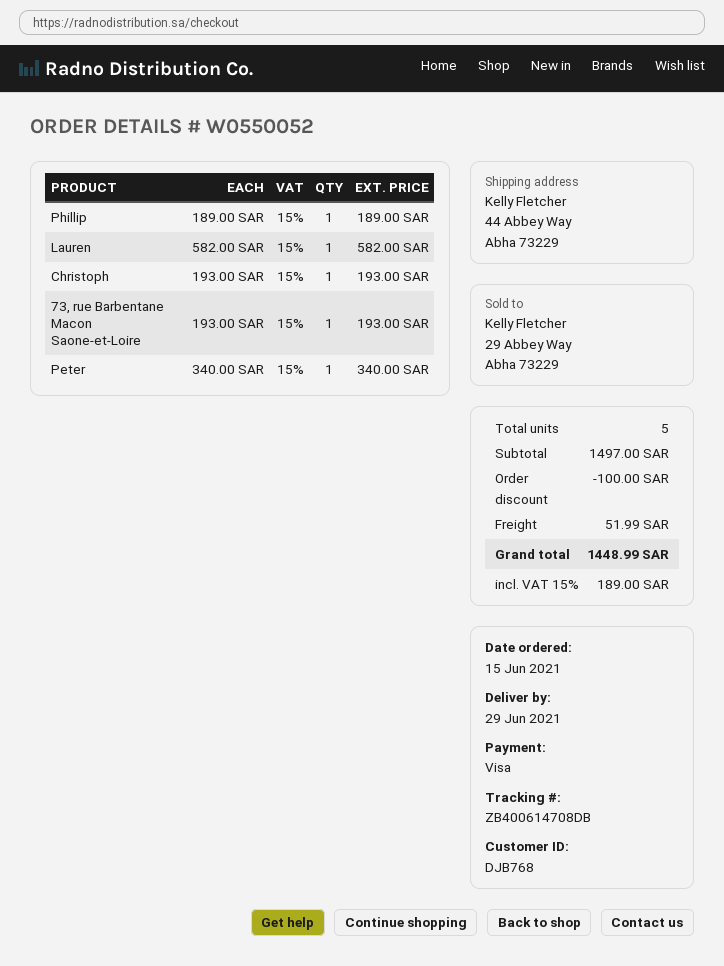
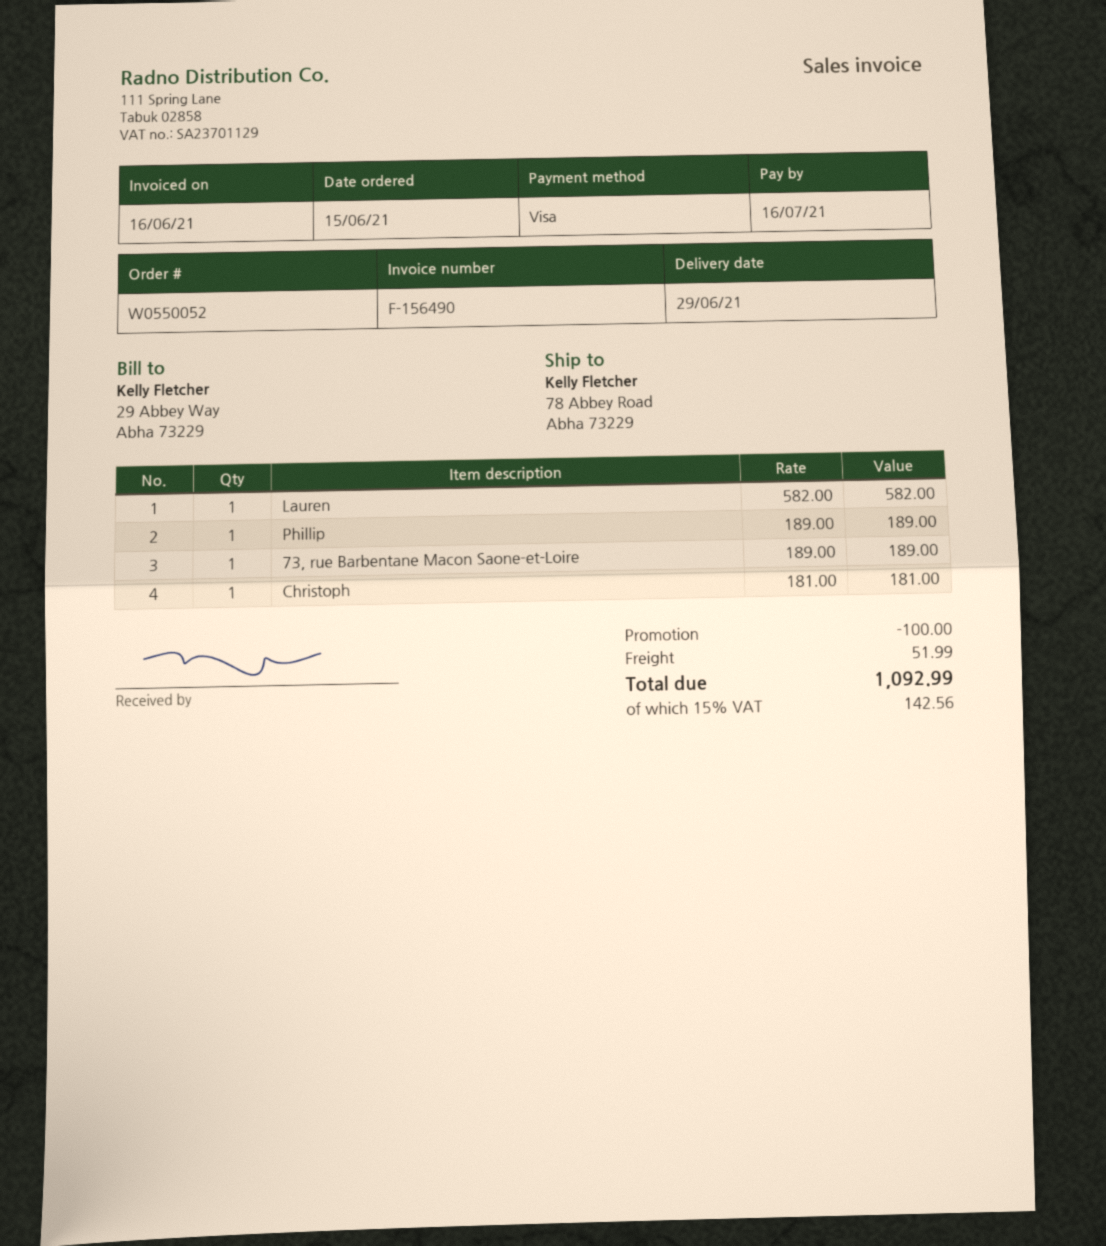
ship to: 44 Abbey Way, Abha 73229 -> 78 Abbey Road, Abha 73229
Christoph: 1 x 193.00 = 193.00 -> 1 x 181.00 = 181.00
73, rue Barbentane Macon Saone-et-Loire: 1 x 193.00 = 193.00 -> 1 x 189.00 = 189.00
Peter: 1 x 340.00 = 340.00 -> none
tax: 15% = 189.00 -> 15% = 142.56
total: 1448.99 -> 1092.99

